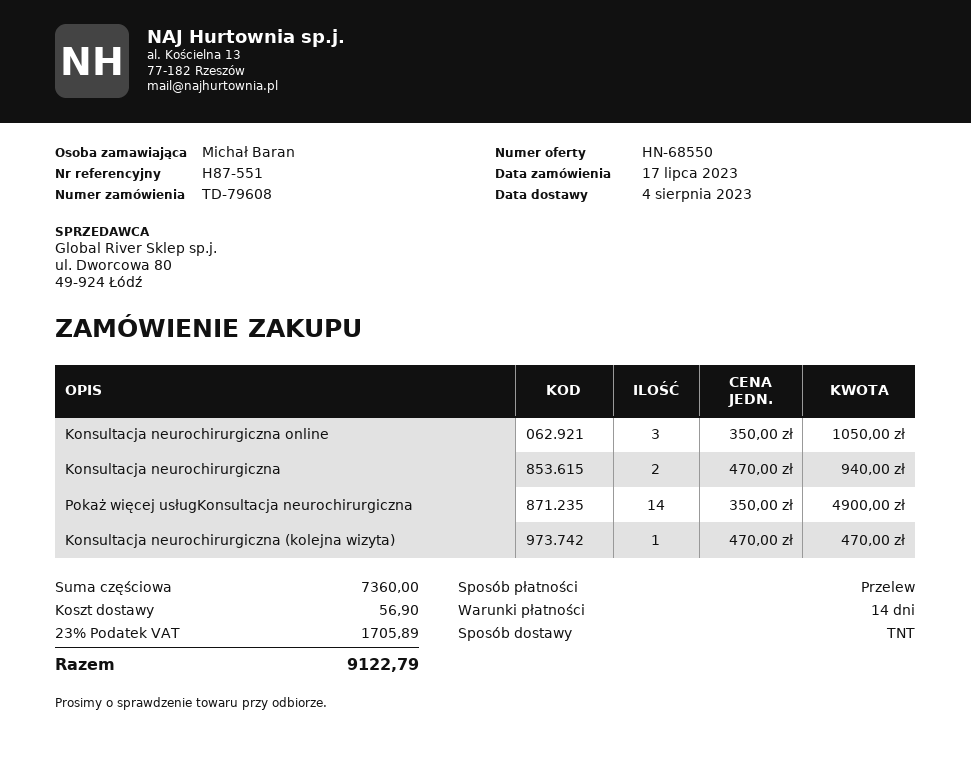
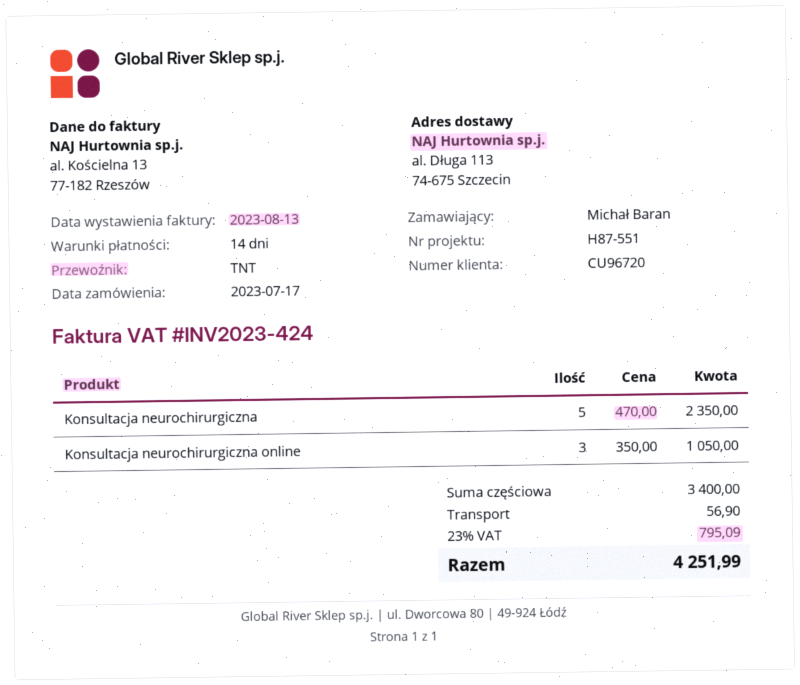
Konsultacja neurochirurgiczna: 2 x 470.00 = 940.00 -> 5 x 470.00 = 2350.00
Pokaż więcej usługKonsultacja neurochirurgiczna: 14 x 350.00 = 4900.00 -> none
Konsultacja neurochirurgiczna (kolejna wizyta): 1 x 470.00 = 470.00 -> none
subtotal: 7360.00 -> 3400.00
tax: 23% = 1705.89 -> 23% = 795.09
total: 9122.79 -> 4251.99

